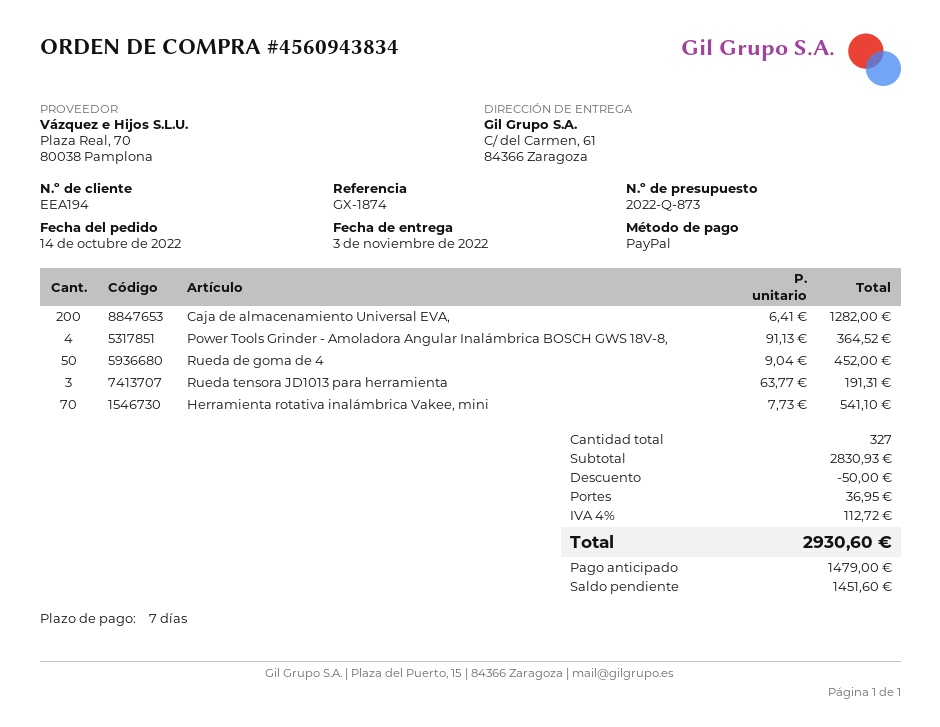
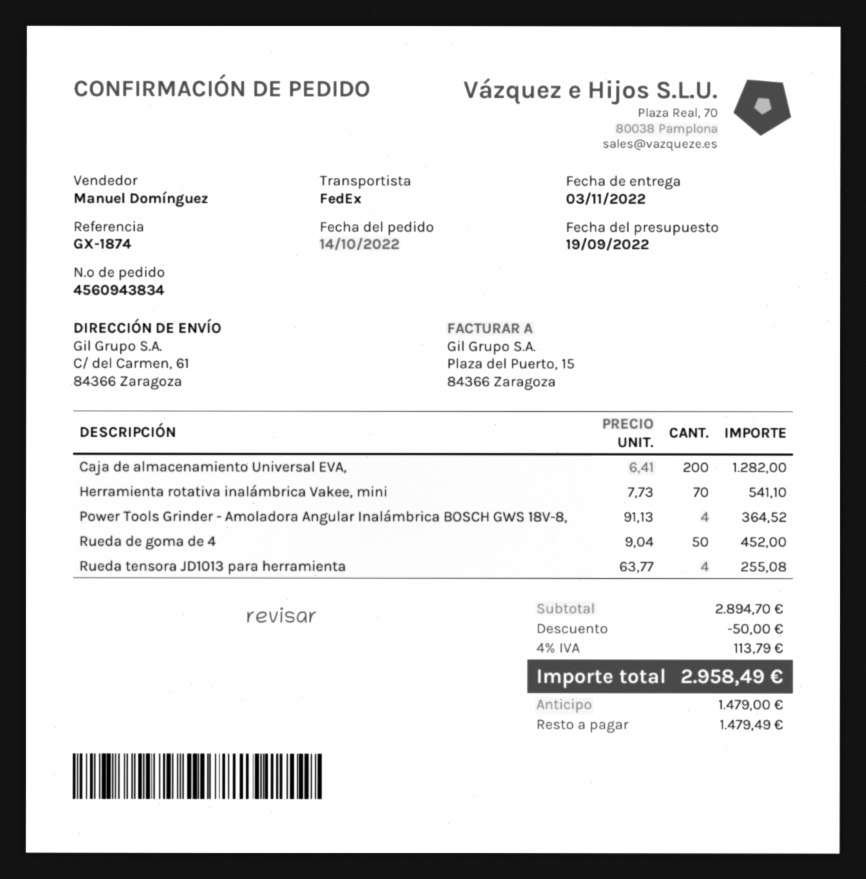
Rueda tensora JD1013 para herramienta: 3 x 63.77 = 191.31 -> 4 x 63.77 = 255.08
subtotal: 2830.93 -> 2894.70
shipping: 36.95 -> none
tax: 4% = 112.72 -> 4% = 113.79
total: 2930.60 -> 2958.49
balance: 1451.60 -> 1479.49

